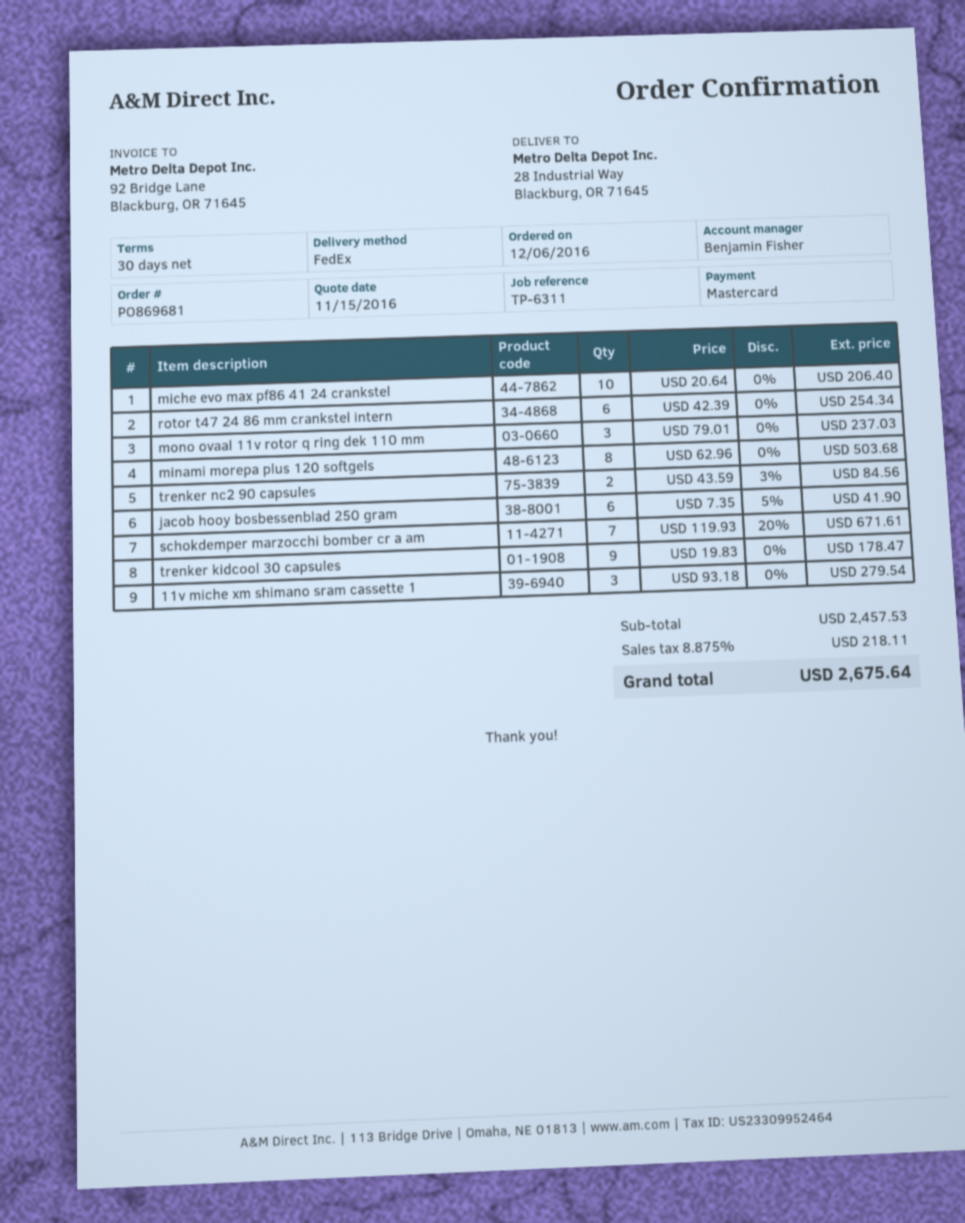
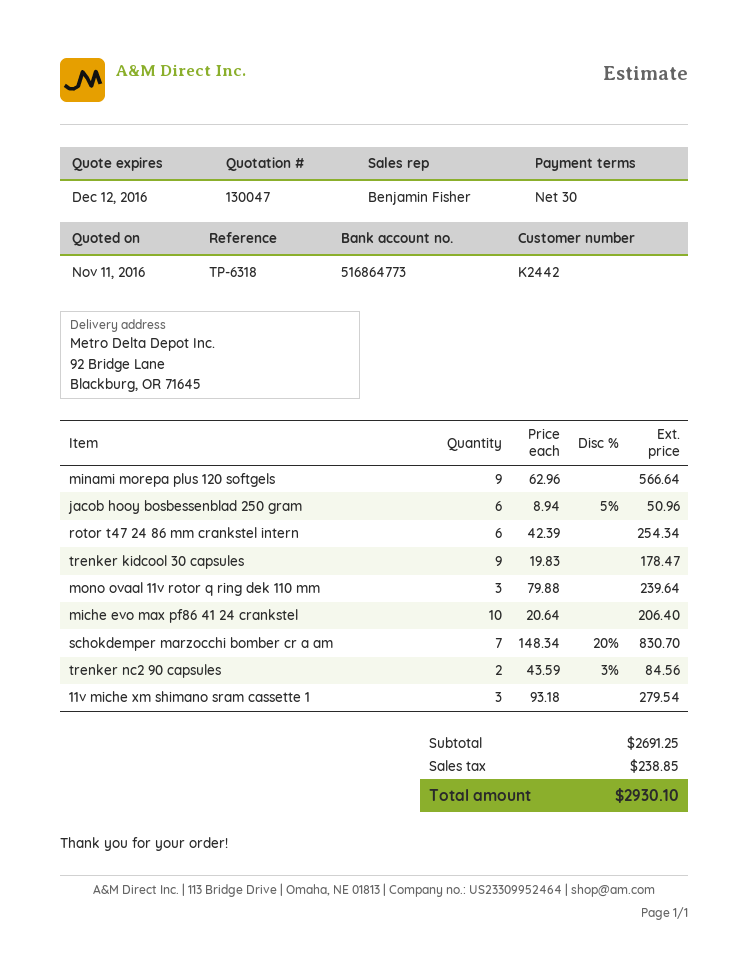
quote date: 2016-11-15 -> 2016-11-11
reference: TP-6311 -> TP-6318
ship to: 28 Industrial Way, Blackburg, OR 71645 -> 92 Bridge Lane, Blackburg, OR 71645
mono ovaal 11v rotor q ring dek 110 mm: 3 x 79.01 = 237.03 -> 3 x 79.88 = 239.64
minami morepa plus 120 softgels: 8 x 62.96 = 503.68 -> 9 x 62.96 = 566.64
jacob hooy bosbessenblad 250 gram: 6 x 7.35 - 5% = 41.90 -> 6 x 8.94 - 5% = 50.96
schokdemper marzocchi bomber cr a am: 7 x 119.93 - 20% = 671.61 -> 7 x 148.34 - 20% = 830.70
subtotal: 2457.53 -> 2691.25
tax: 218.11 -> 238.85
total: 2675.64 -> 2930.10

